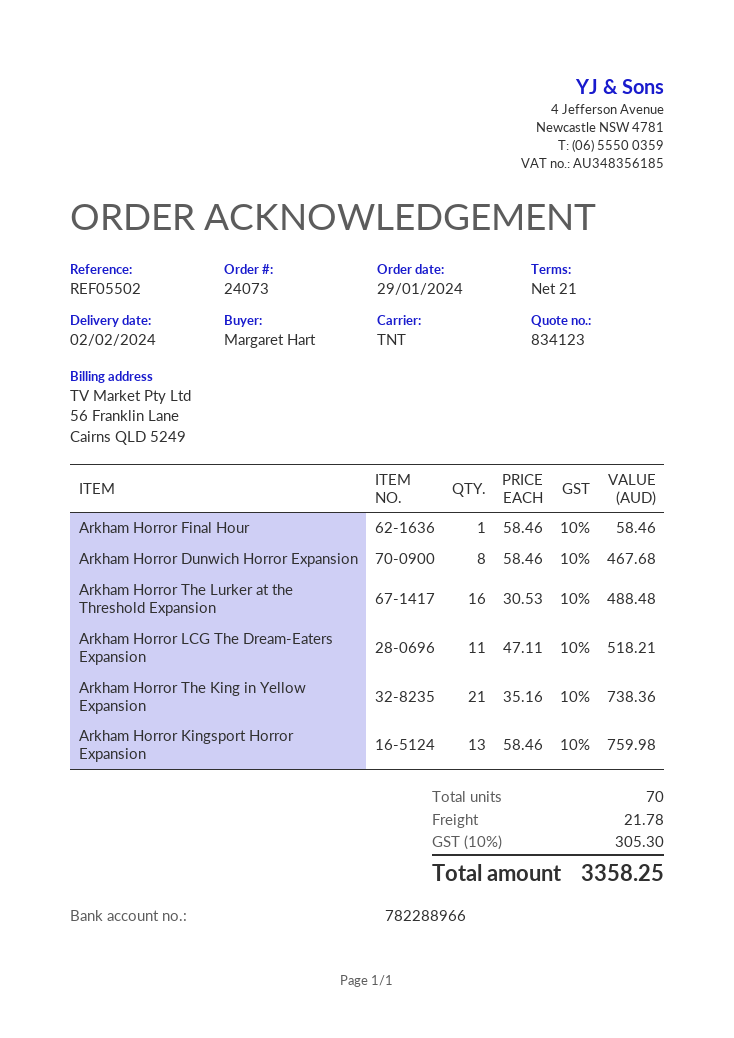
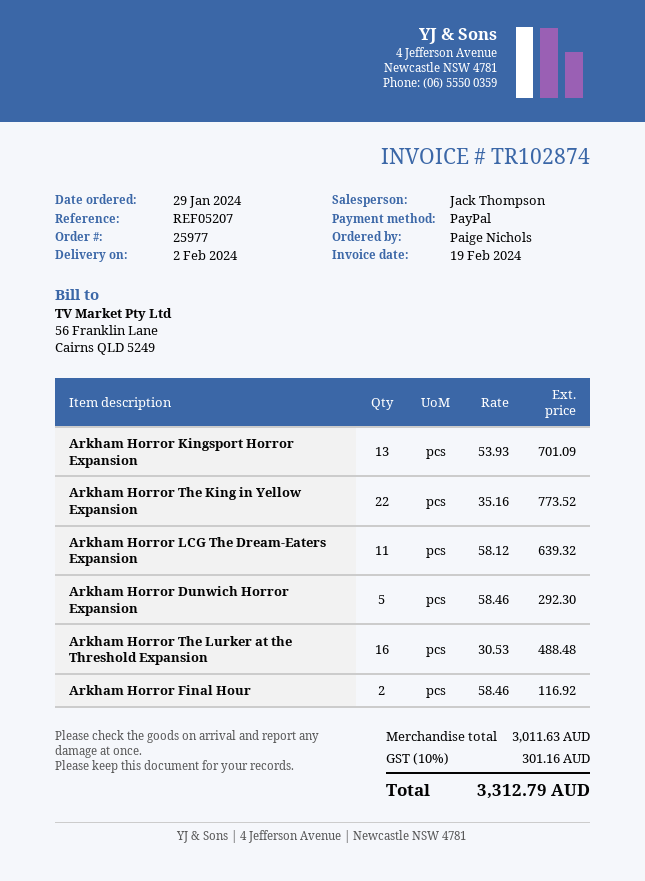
order number: 24073 -> 25977
reference: REF05502 -> REF05207
ordered by: Margaret Hart -> Paige Nichols
Arkham Horror Final Hour: 1 x 58.46 = 58.46 -> 2 x 58.46 = 116.92
Arkham Horror Dunwich Horror Expansion: 8 x 58.46 = 467.68 -> 5 x 58.46 = 292.30
Arkham Horror LCG The Dream-Eaters Expansion: 11 x 47.11 = 518.21 -> 11 x 58.12 = 639.32
Arkham Horror The King in Yellow Expansion: 21 x 35.16 = 738.36 -> 22 x 35.16 = 773.52
Arkham Horror Kingsport Horror Expansion: 13 x 58.46 = 759.98 -> 13 x 53.93 = 701.09
shipping: 21.78 -> none
tax: 10% = 305.30 -> 10% = 301.16
total: 3358.25 -> 3312.79

